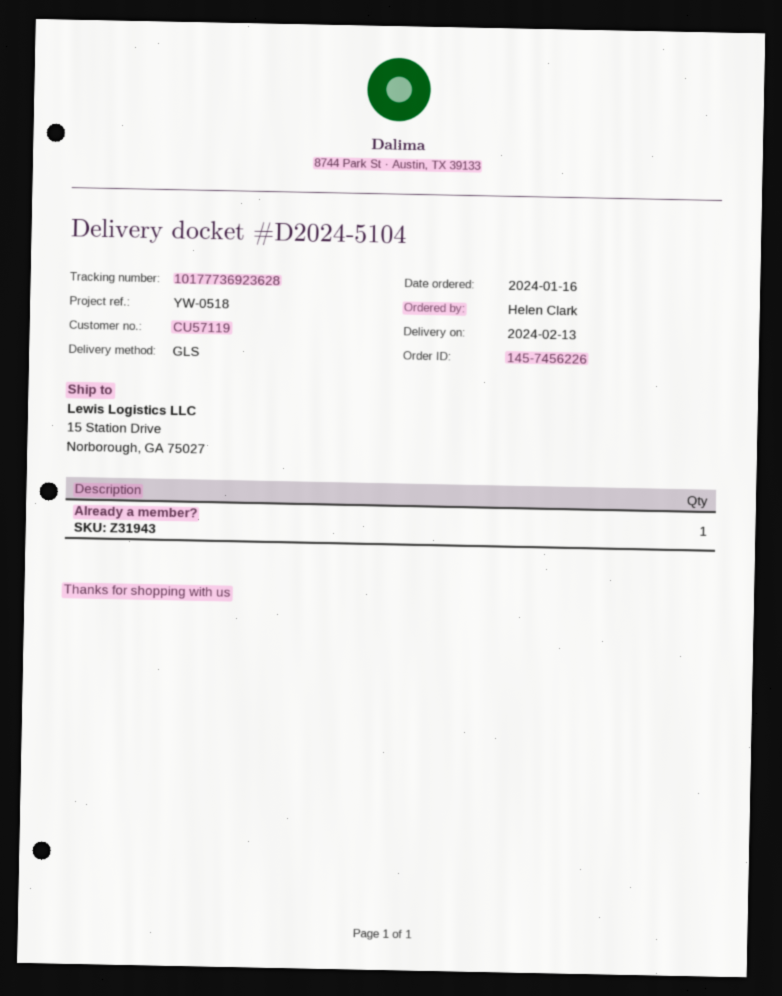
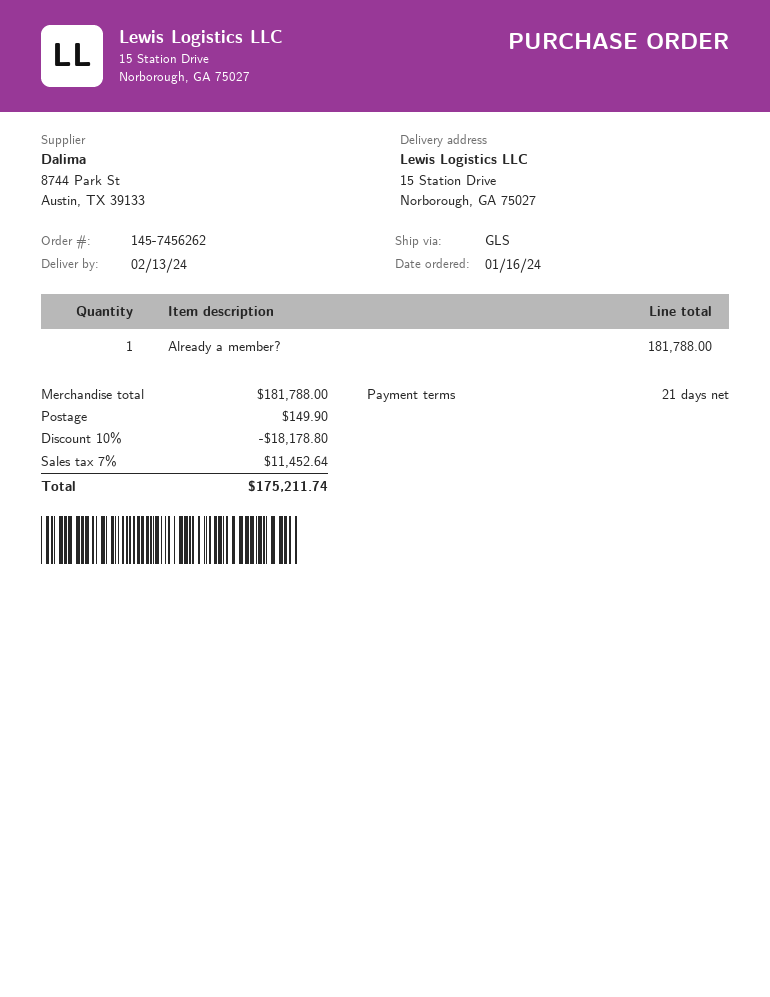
order number: 145-7456226 -> 145-7456262

